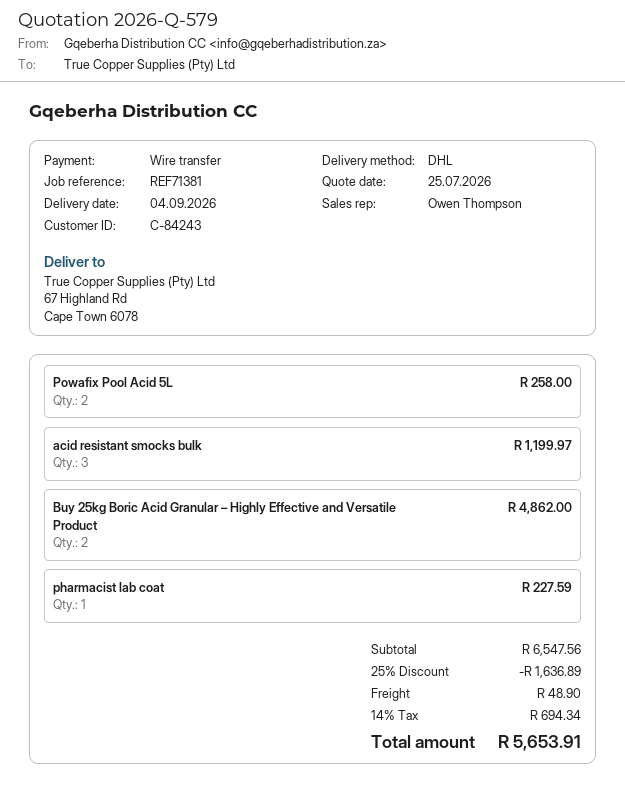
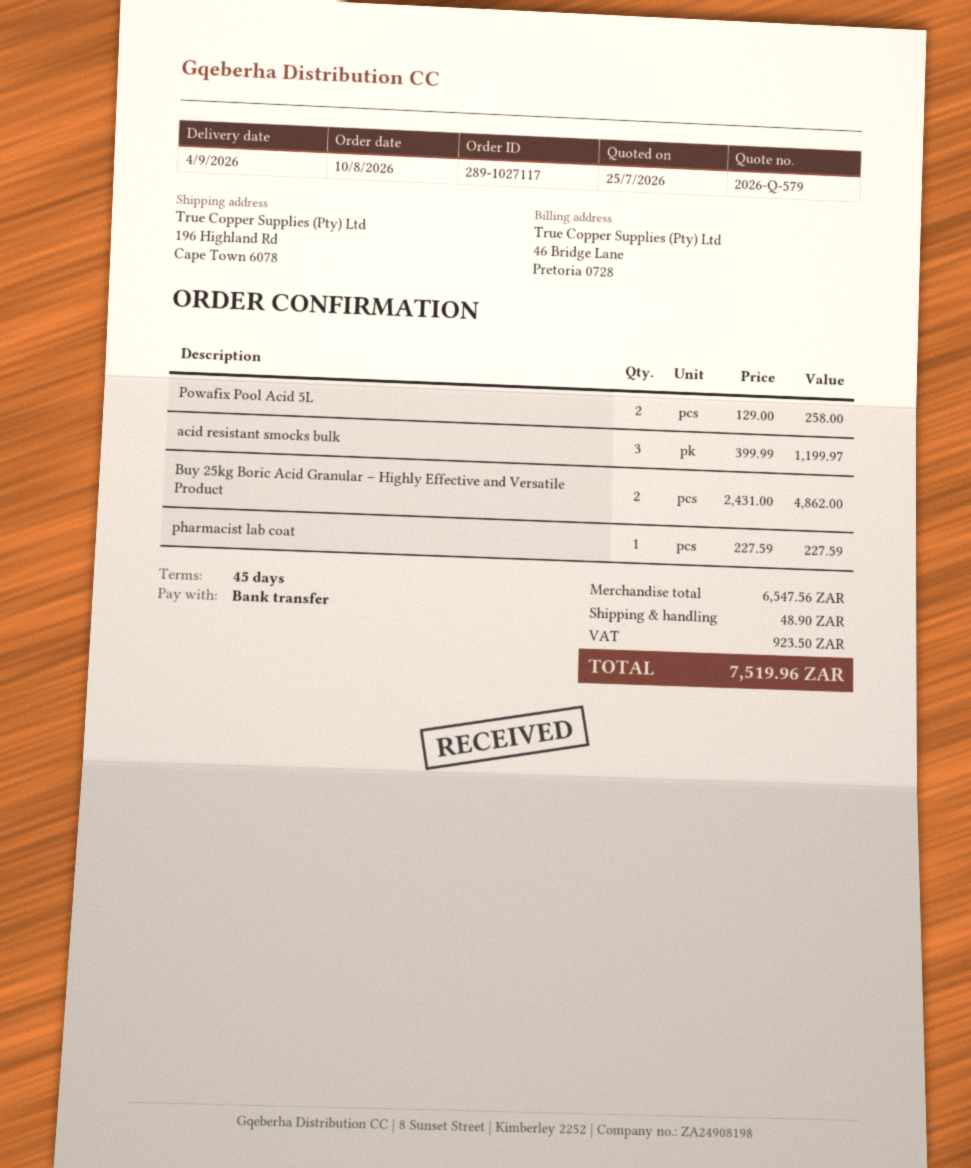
ship to: 67 Highland Rd, Cape Town 6078 -> 196 Highland Rd, Cape Town 6078
discount: 25% = 1636.89 -> none
tax: 694.34 -> 923.50
total: 5653.91 -> 7519.96

